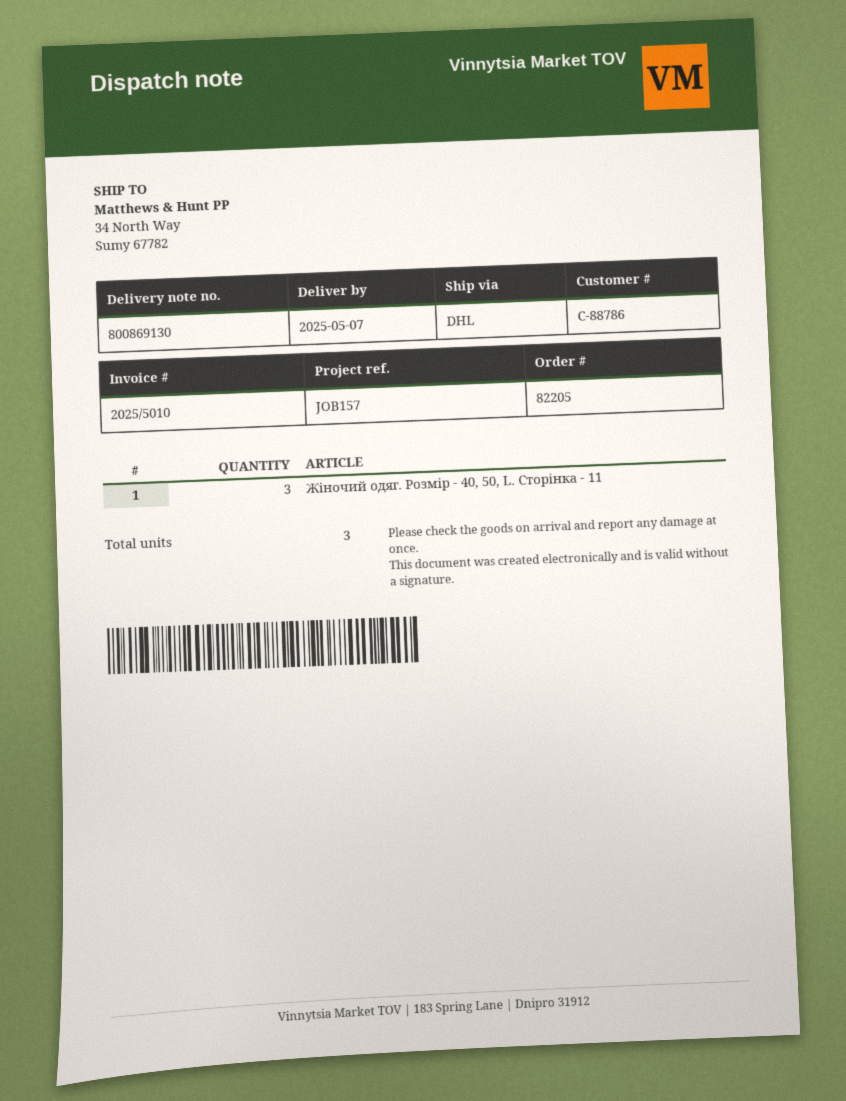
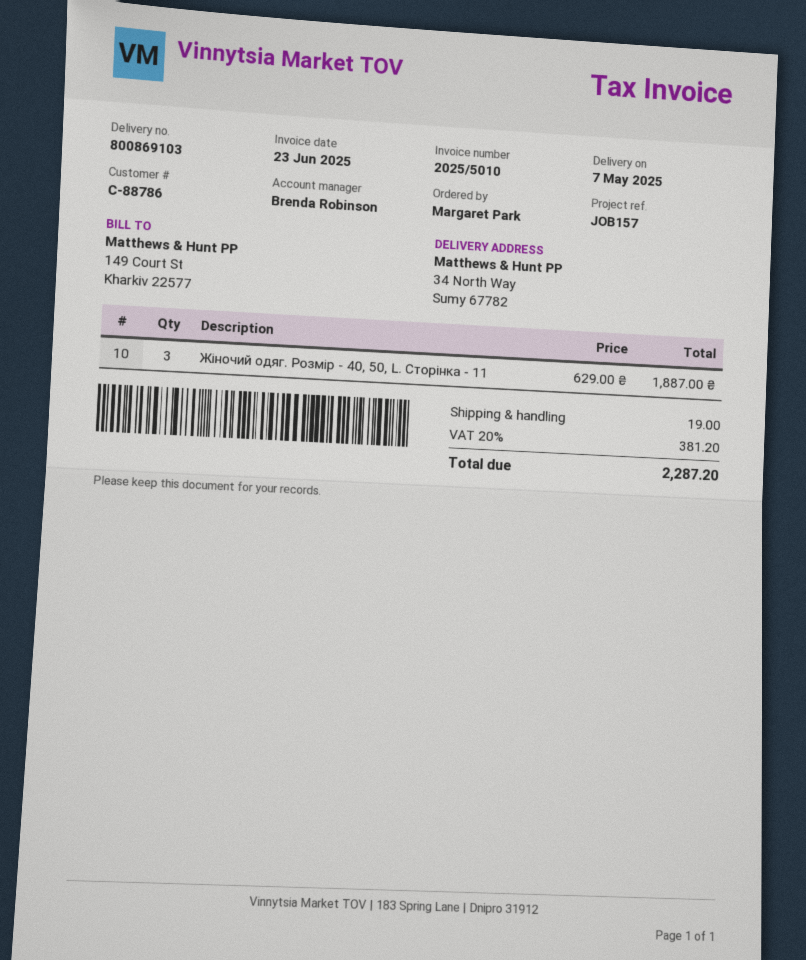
delivery note number: 800869130 -> 800869103

